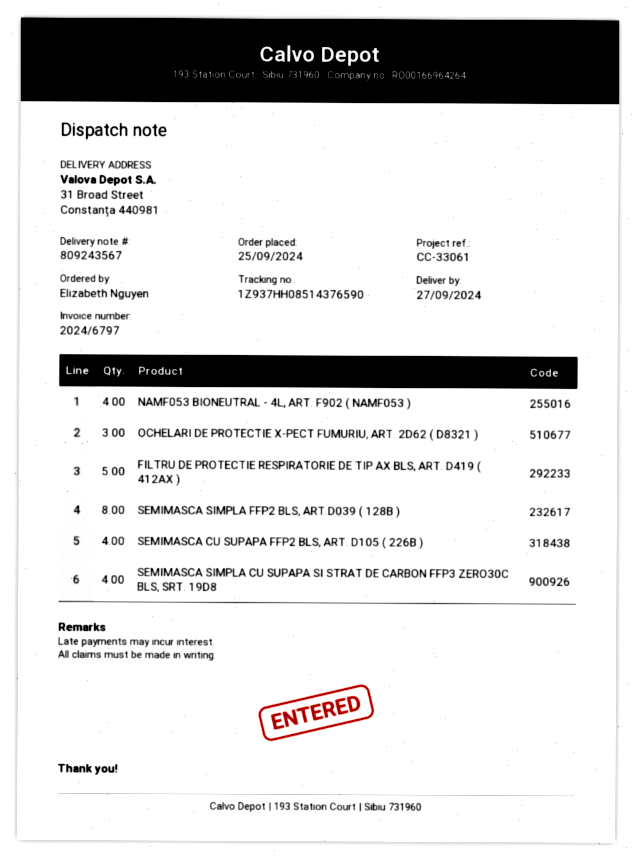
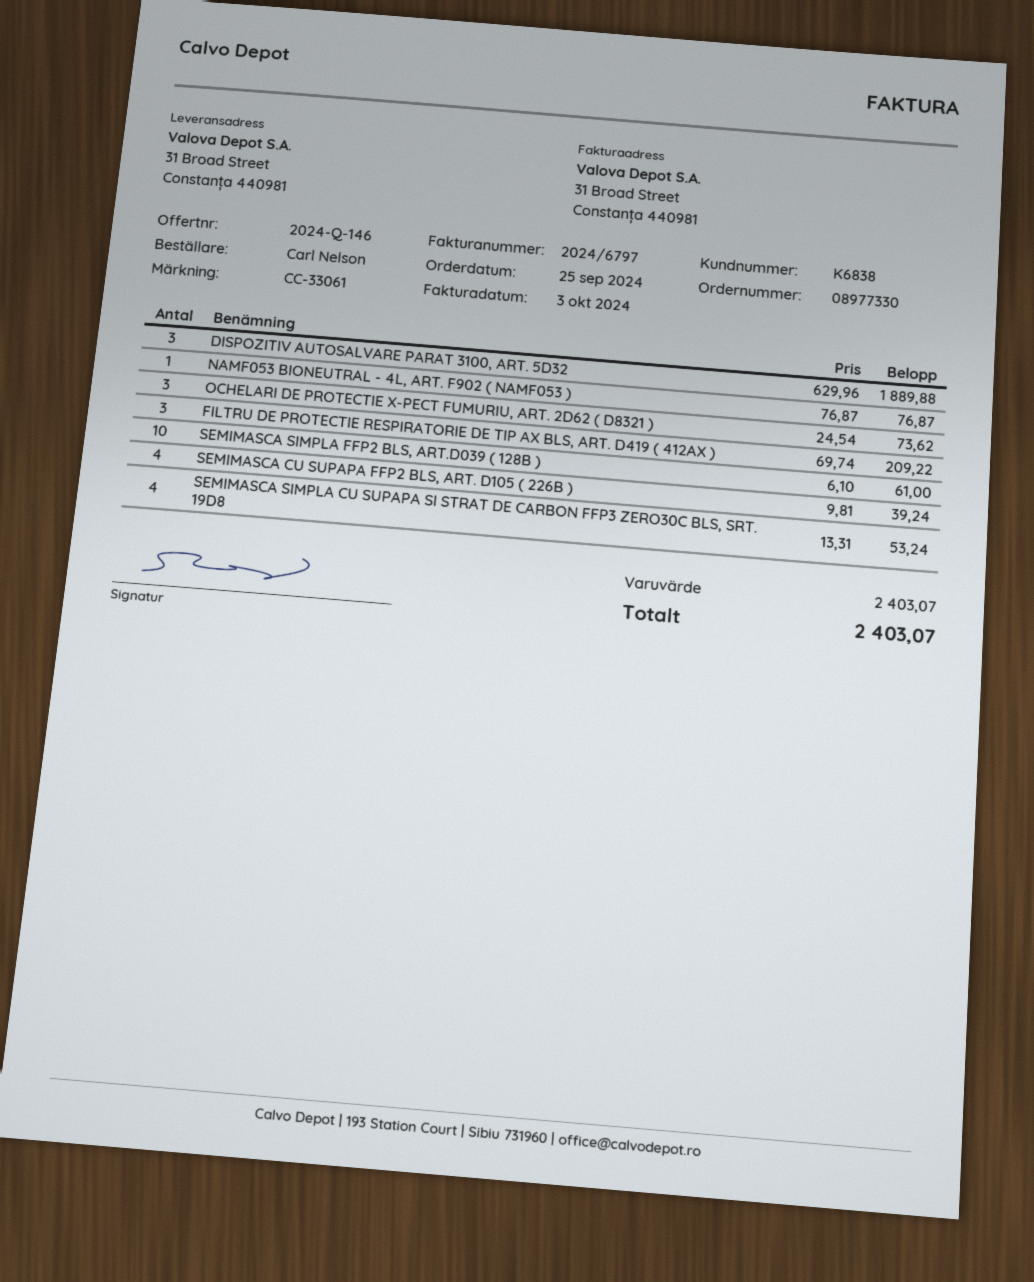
ordered by: Elizabeth Nguyen -> Carl Nelson
NAMF053 BIONEUTRAL - 4L, ART. F902 ( NAMF053 ): 4 -> 1
FILTRU DE PROTECTIE RESPIRATORIE DE TIP AX BLS, ART. D419 ( 412AX ): 5 -> 3
SEMIMASCA SIMPLA FFP2 BLS, ART.D039 ( 128B ): 8 -> 10
DISPOZITIV AUTOSALVARE PARAT 3100, ART. 5D32: none -> 3

